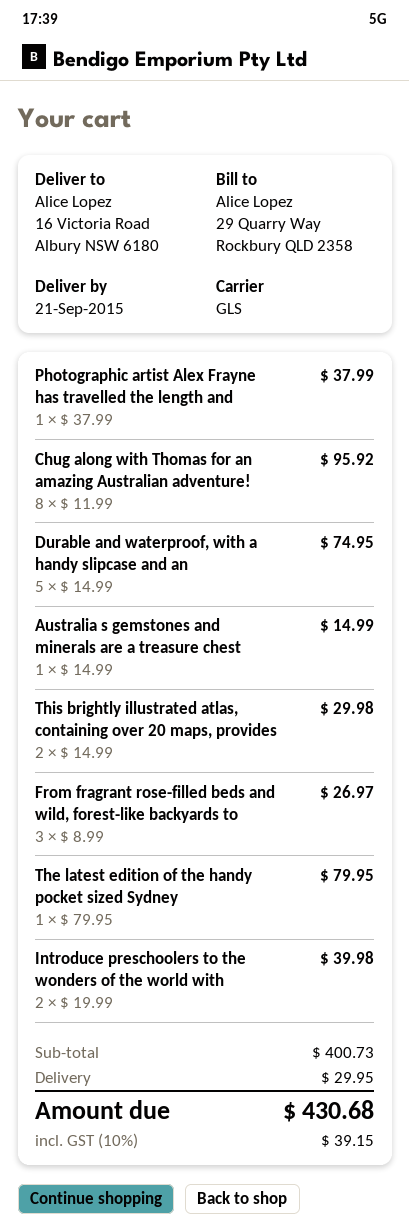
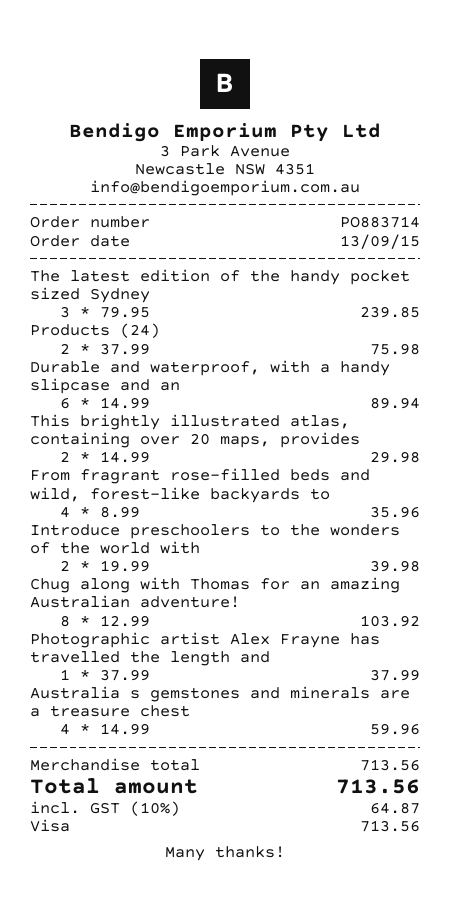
Chug along with Thomas for an amazing Australian adventure!: 8 x 11.99 = 95.92 -> 8 x 12.99 = 103.92
Durable and waterproof, with a handy slipcase and an: 5 x 14.99 = 74.95 -> 6 x 14.99 = 89.94
Australia s gemstones and minerals are a treasure chest: 1 x 14.99 = 14.99 -> 4 x 14.99 = 59.96
From fragrant rose-filled beds and wild, forest-like backyards to: 3 x 8.99 = 26.97 -> 4 x 8.99 = 35.96
The latest edition of the handy pocket sized Sydney: 1 x 79.95 = 79.95 -> 3 x 79.95 = 239.85
Products (24): none -> 2 x 37.99 = 75.98
subtotal: 400.73 -> 713.56
shipping: 29.95 -> none
tax: 10% = 39.15 -> 10% = 64.87
total: 430.68 -> 713.56

